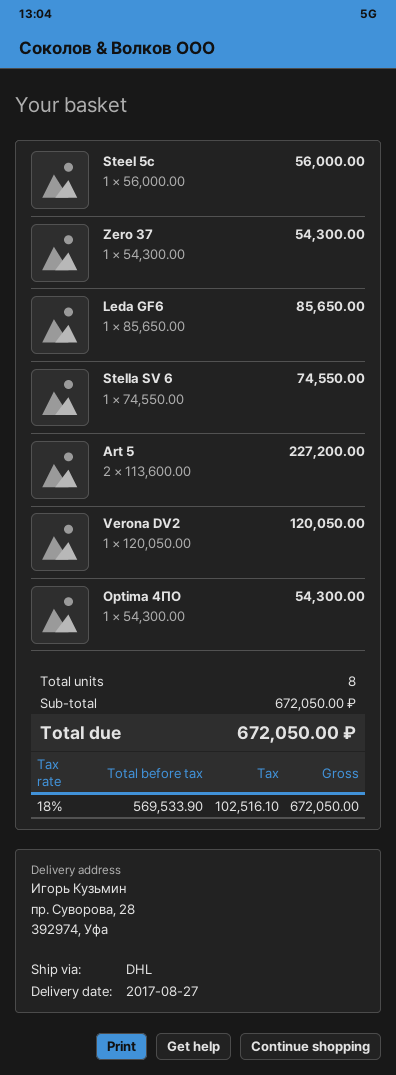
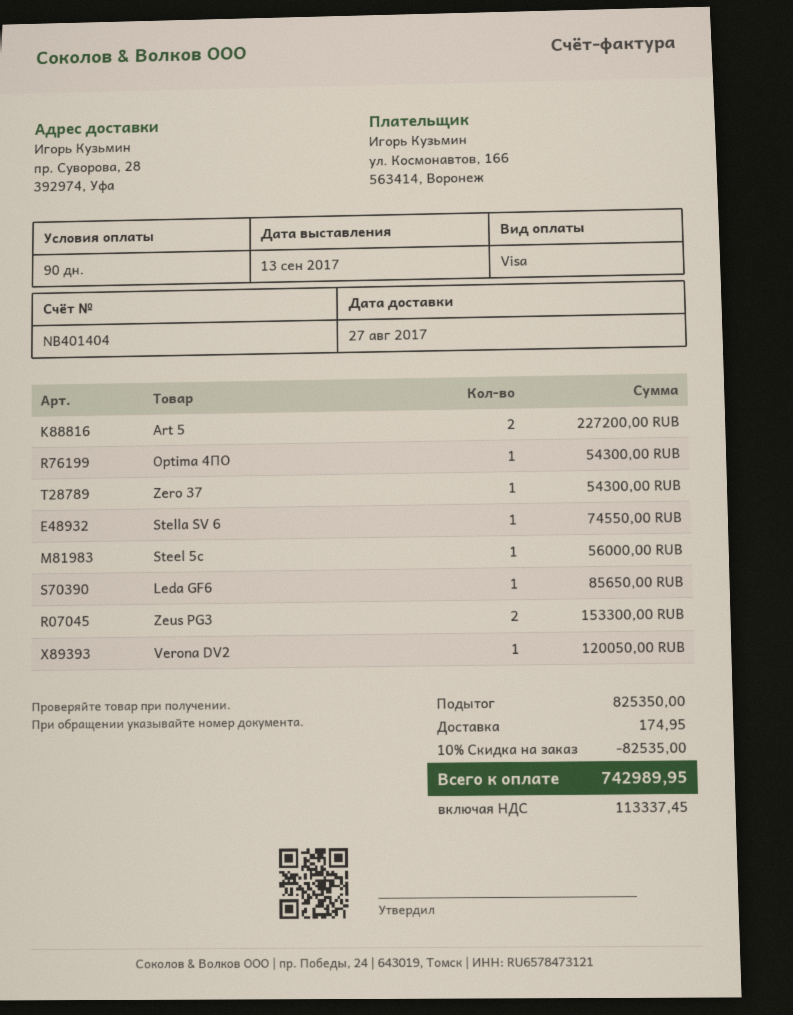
Zeus PG3: none -> 2 for 153300.00
subtotal: 672050.00 -> 825350.00
discount: none -> 10% = 82535.00
shipping: none -> 174.95
tax: 102516.10 -> 113337.45
total: 672050.00 -> 742989.95

